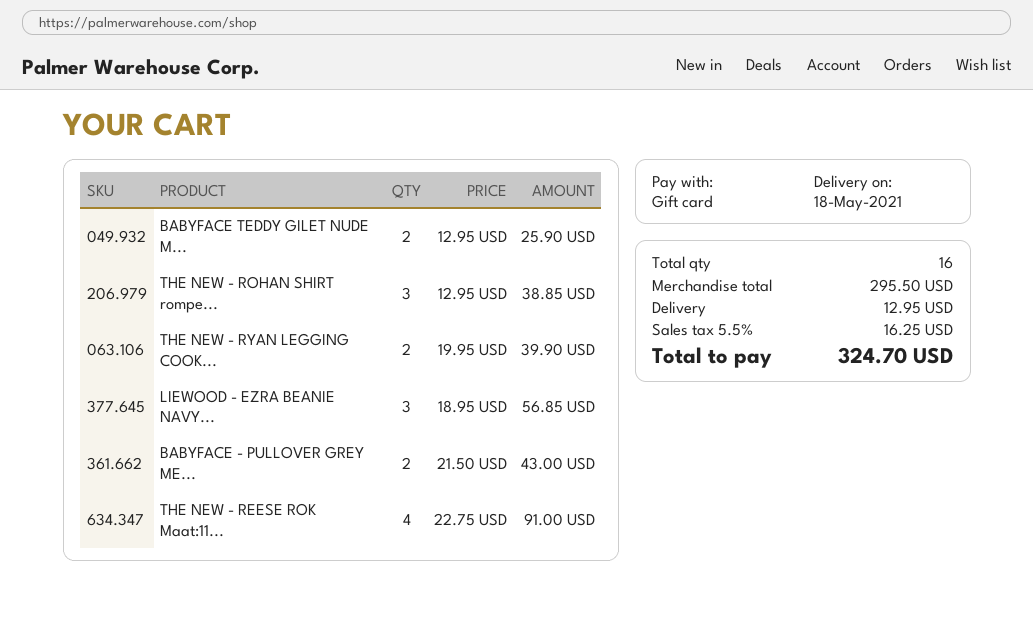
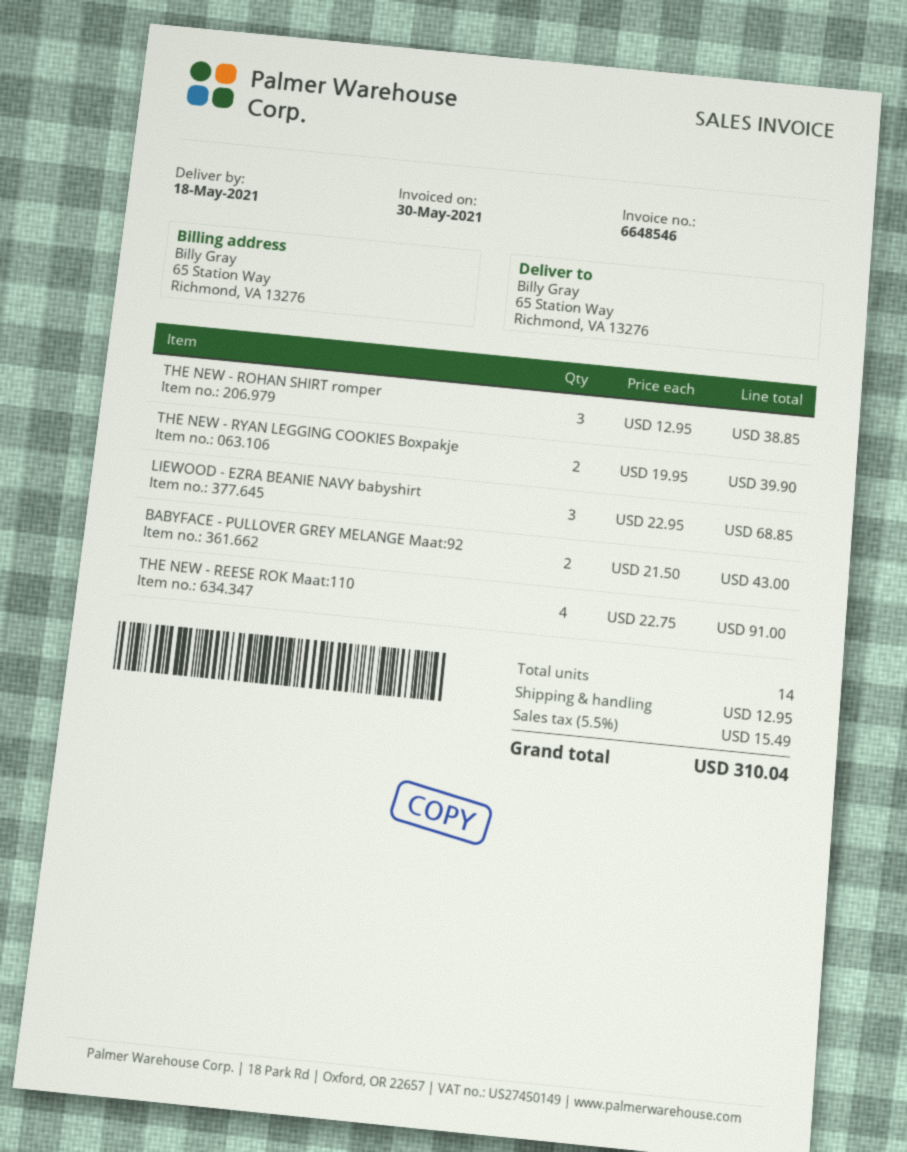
BABYFACE TEDDY GILET NUDE M...: 2 x 12.95 = 25.90 -> none
LIEWOOD - EZRA BEANIE NAVY...: 3 x 18.95 = 56.85 -> 3 x 22.95 = 68.85
total quantity: 16 -> 14
tax: 5.5% = 16.25 -> 5.5% = 15.49
total: 324.70 -> 310.04

